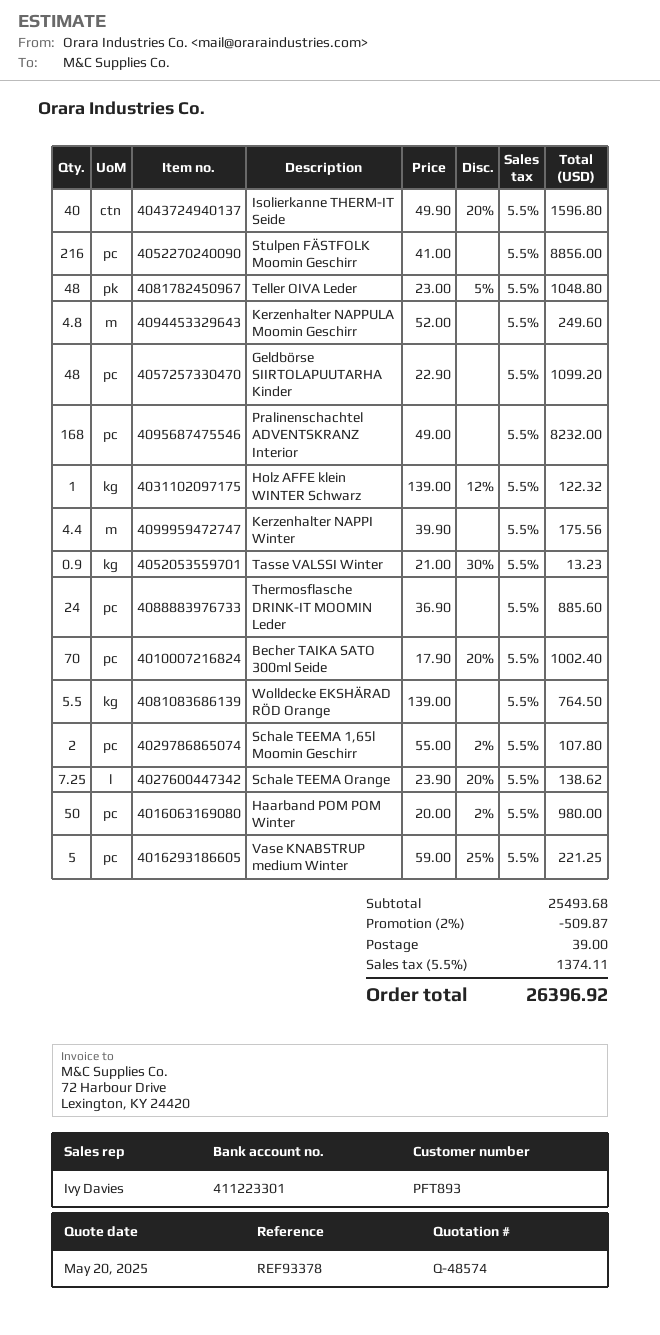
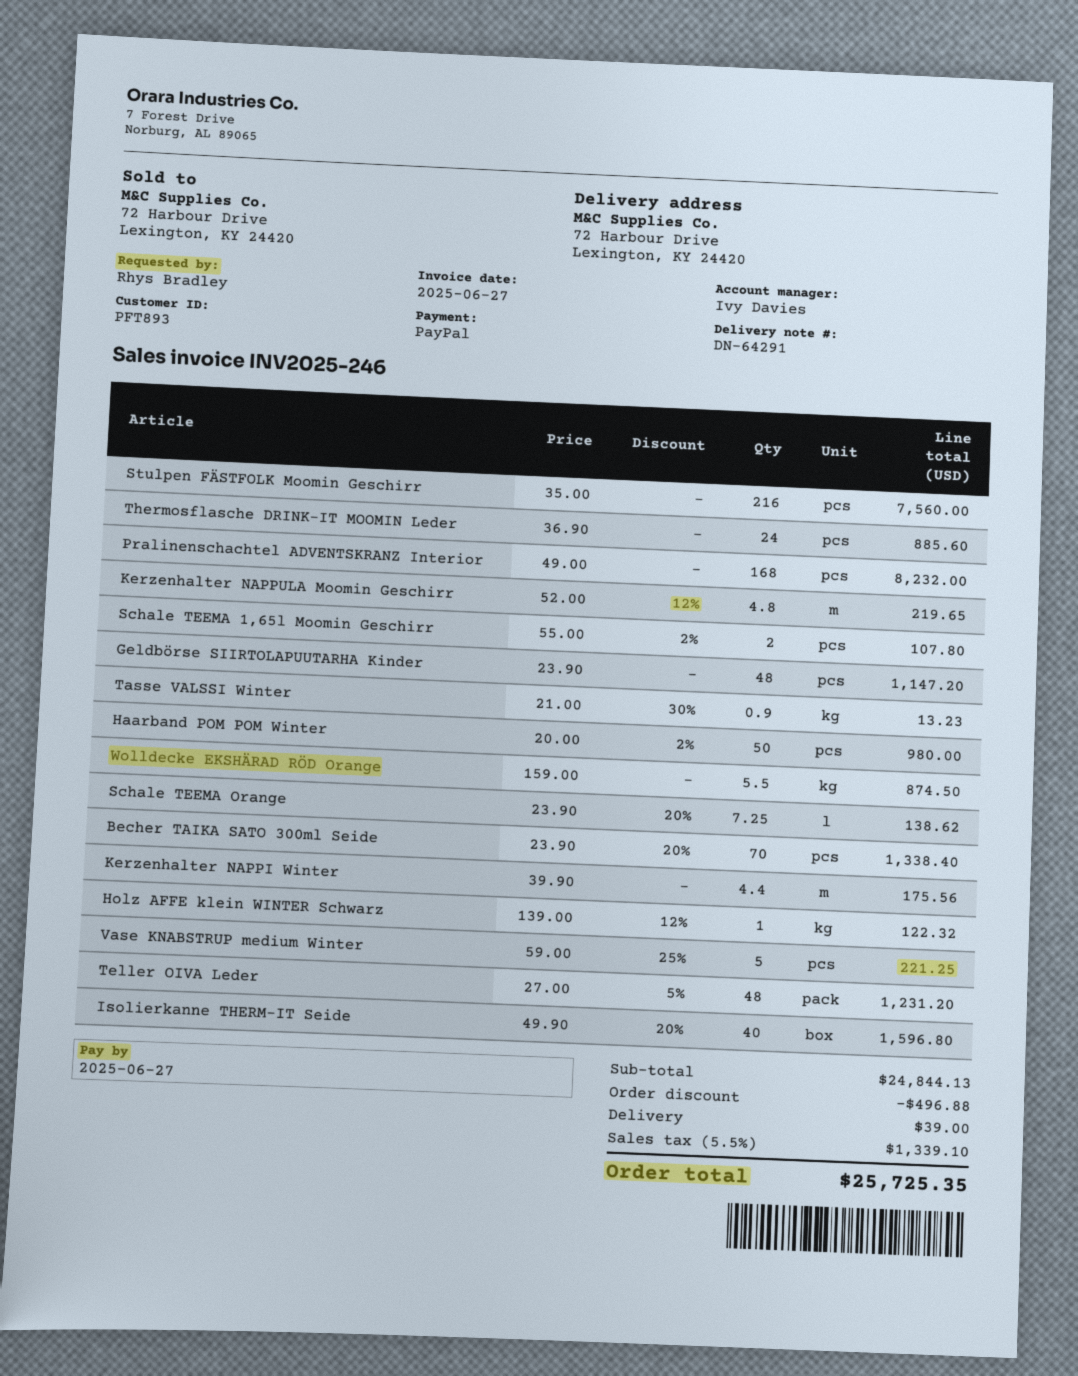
Stulpen FÄSTFOLK Moomin Geschirr: 216 x 41.00 = 8856.00 -> 216 x 35.00 = 7560.00
Teller OIVA Leder: 48 x 23.00 - 5% = 1048.80 -> 48 x 27.00 - 5% = 1231.20
Kerzenhalter NAPPULA Moomin Geschirr: 4.8 x 52.00 = 249.60 -> 4.8 x 52.00 - 12% = 219.65
Geldbörse SIIRTOLAPUUTARHA Kinder: 48 x 22.90 = 1099.20 -> 48 x 23.90 = 1147.20
Becher TAIKA SATO 300ml Seide: 70 x 17.90 - 20% = 1002.40 -> 70 x 23.90 - 20% = 1338.40
Wolldecke EKSHÄRAD RÖD Orange: 5.5 x 139.00 = 764.50 -> 5.5 x 159.00 = 874.50
subtotal: 25493.68 -> 24844.13
discount: 509.87 -> 496.88
tax: 5.5% = 1374.11 -> 5.5% = 1339.10
total: 26396.92 -> 25725.35

